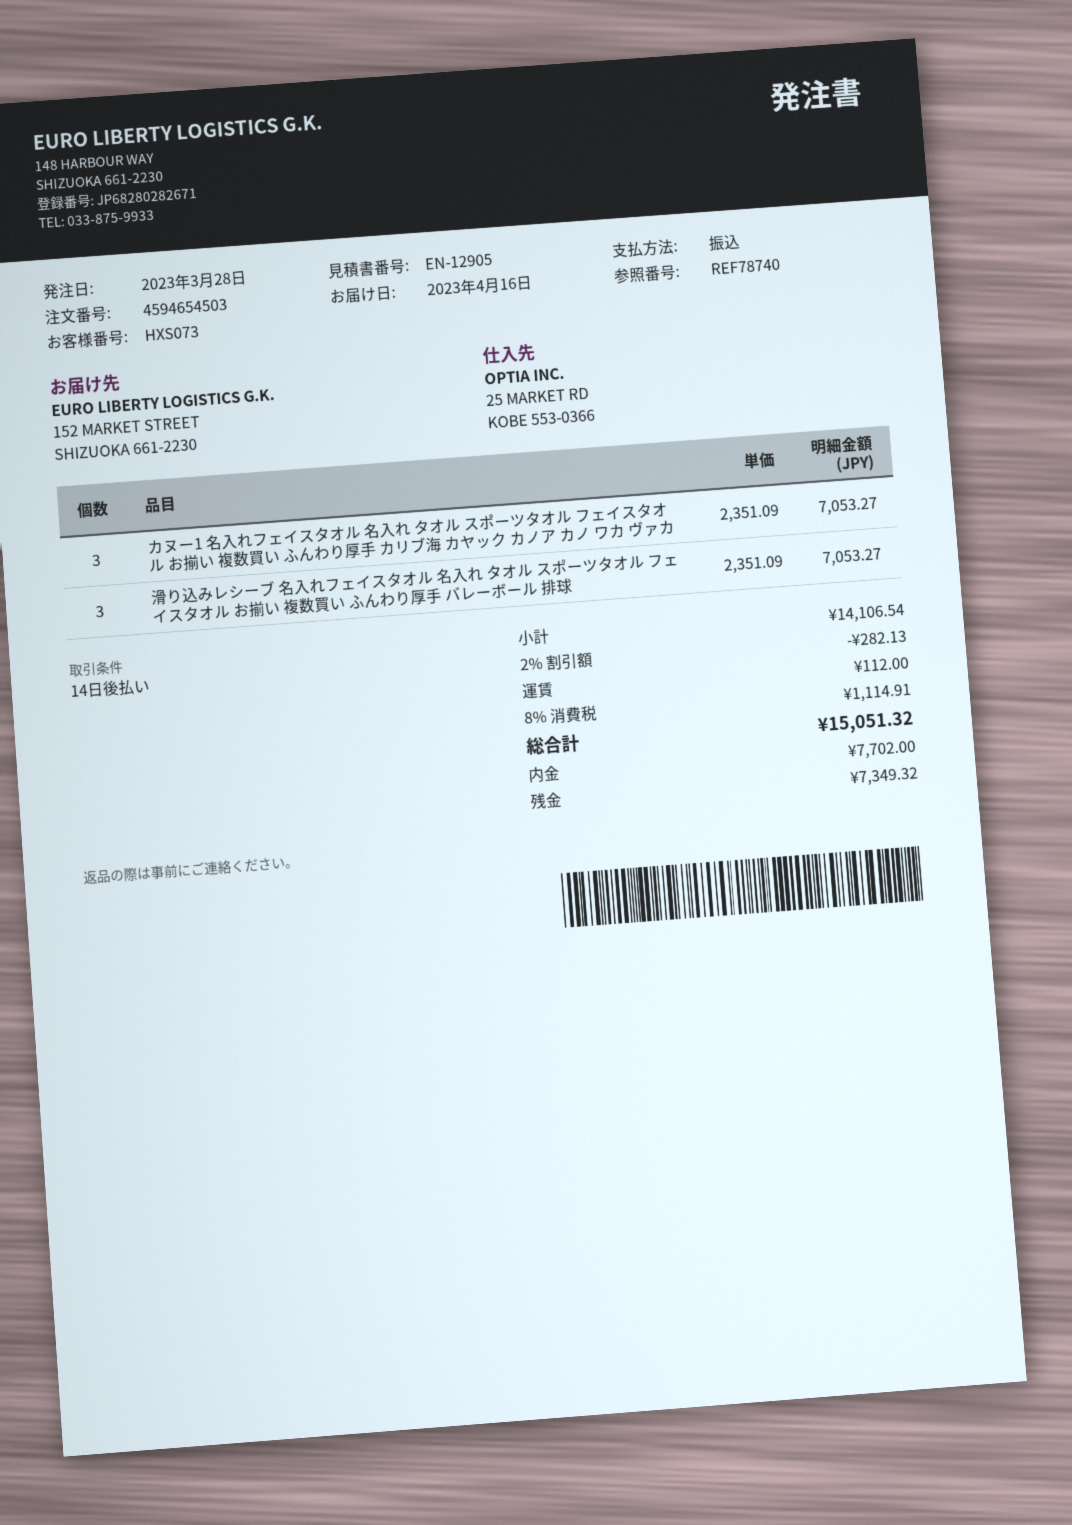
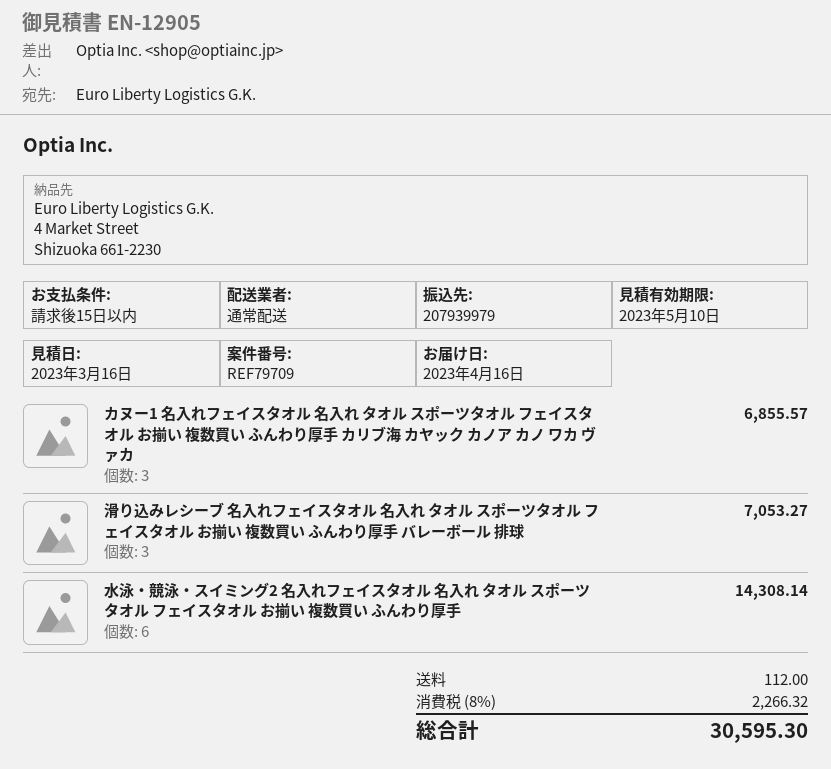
payment terms: 14 days -> 15 days
reference: REF78740 -> REF79709
ship to: 152 MARKET STREET, SHIZUOKA 661-2230 -> 4 Market Street, Shizuoka 661-2230
カヌー1 名入れフェイスタオル 名入れ タオル スポーツタオル フェイスタオル お揃い 複数買い ふんわり厚手 カリブ海 カヤック カノア カノ ワカ ヴァカ: 3 for 7053.27 -> 3 for 6855.57
水泳・競泳・スイミング2 名入れフェイスタオル 名入れ タオル スポーツタオル フェイスタオル お揃い 複数買い ふんわり厚手: none -> 6 for 14308.14
discount: 2% = 282.13 -> none
tax: 8% = 1114.91 -> 8% = 2266.32
total: 15051.32 -> 30595.30

